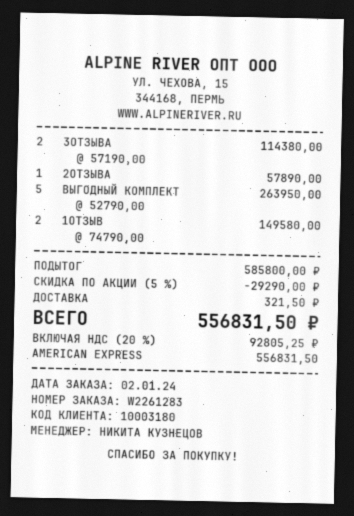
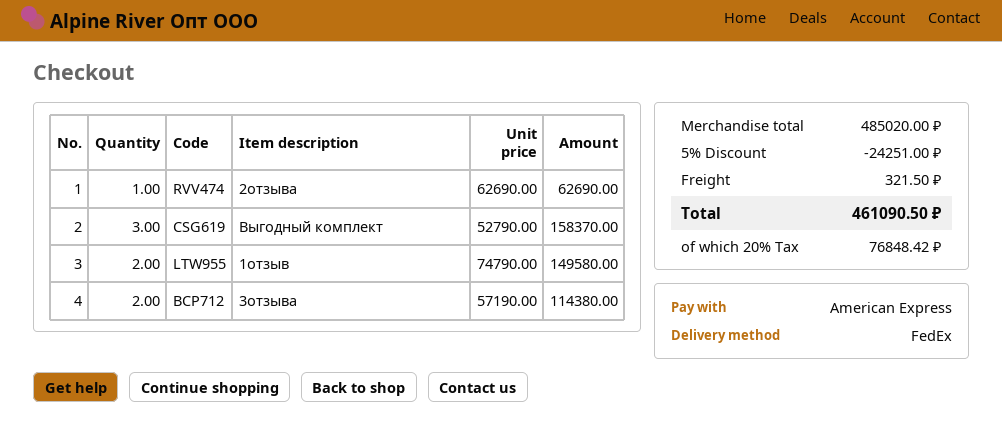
2ОТЗЫВА: 1 x 57890.00 = 57890.00 -> 1 x 62690.00 = 62690.00
ВЫГОДНЫЙ КОМПЛЕКТ: 5 x 52790.00 = 263950.00 -> 3 x 52790.00 = 158370.00
subtotal: 585800.00 -> 485020.00
discount: 5% = 29290.00 -> 5% = 24251.00
tax: 20% = 92805.25 -> 20% = 76848.42
total: 556831.50 -> 461090.50

